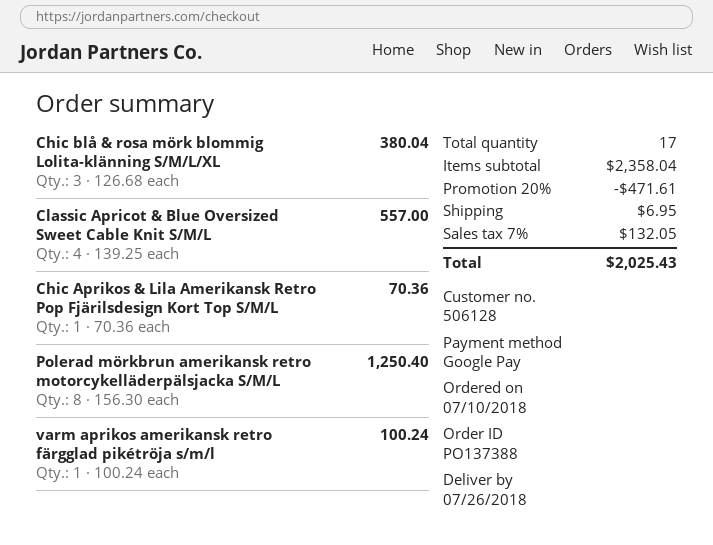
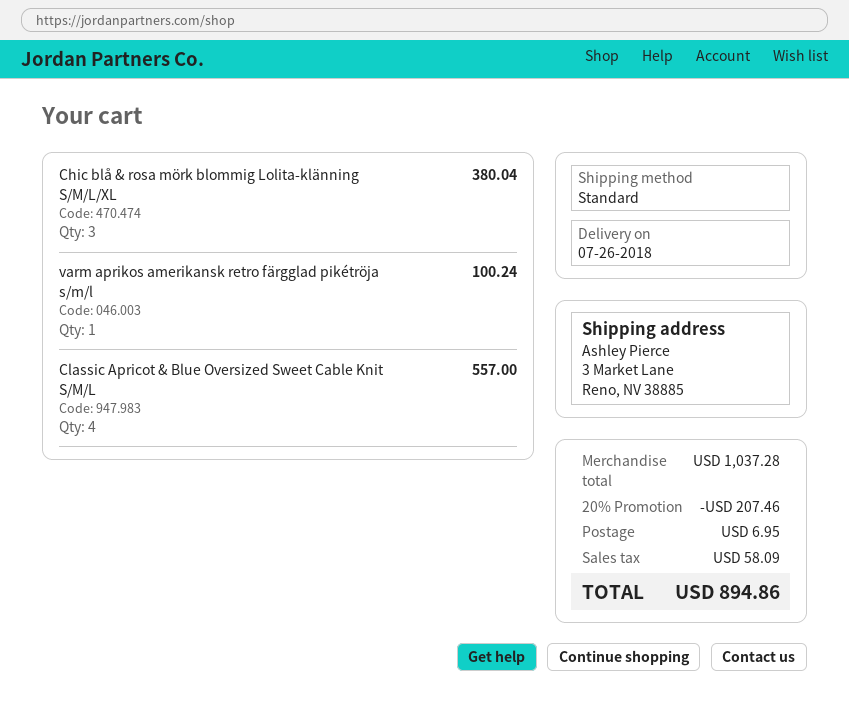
Chic Aprikos & Lila Amerikansk Retro Pop Fjärilsdesign Kort Top S/M/L: 1 for 70.36 -> none
Polerad mörkbrun amerikansk retro motorcykelläderpälsjacka S/M/L: 8 for 1250.40 -> none
subtotal: 2358.04 -> 1037.28
discount: 20% = 471.61 -> 20% = 207.46
tax: 132.05 -> 58.09
total: 2025.43 -> 894.86

